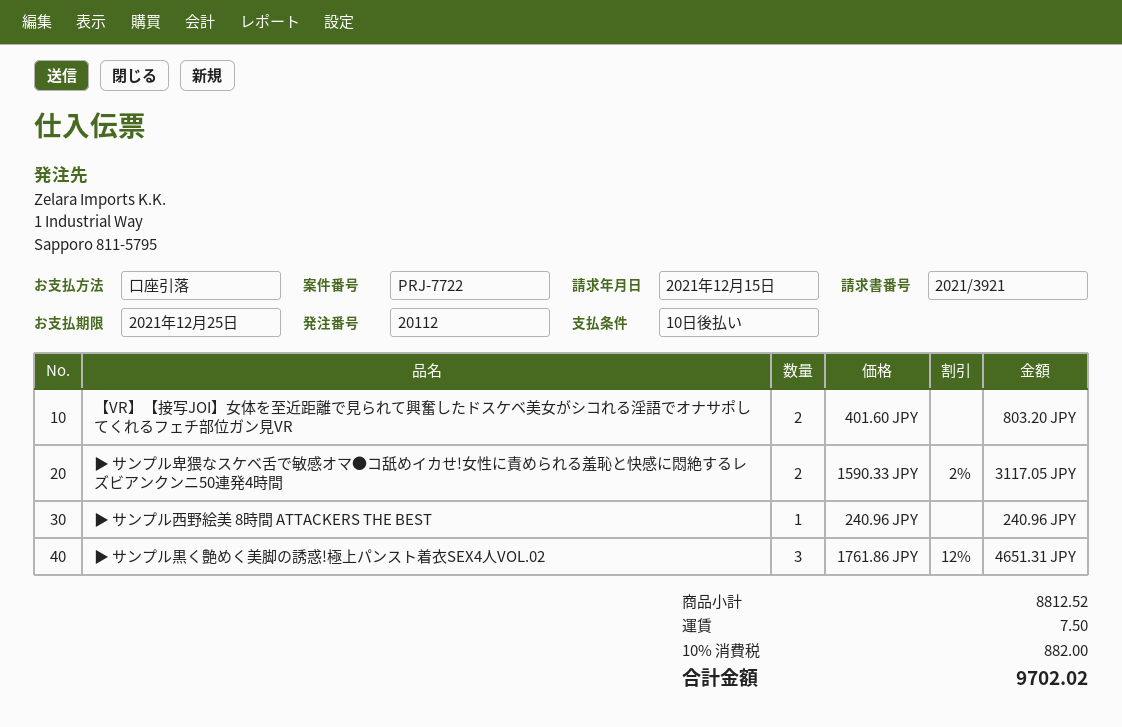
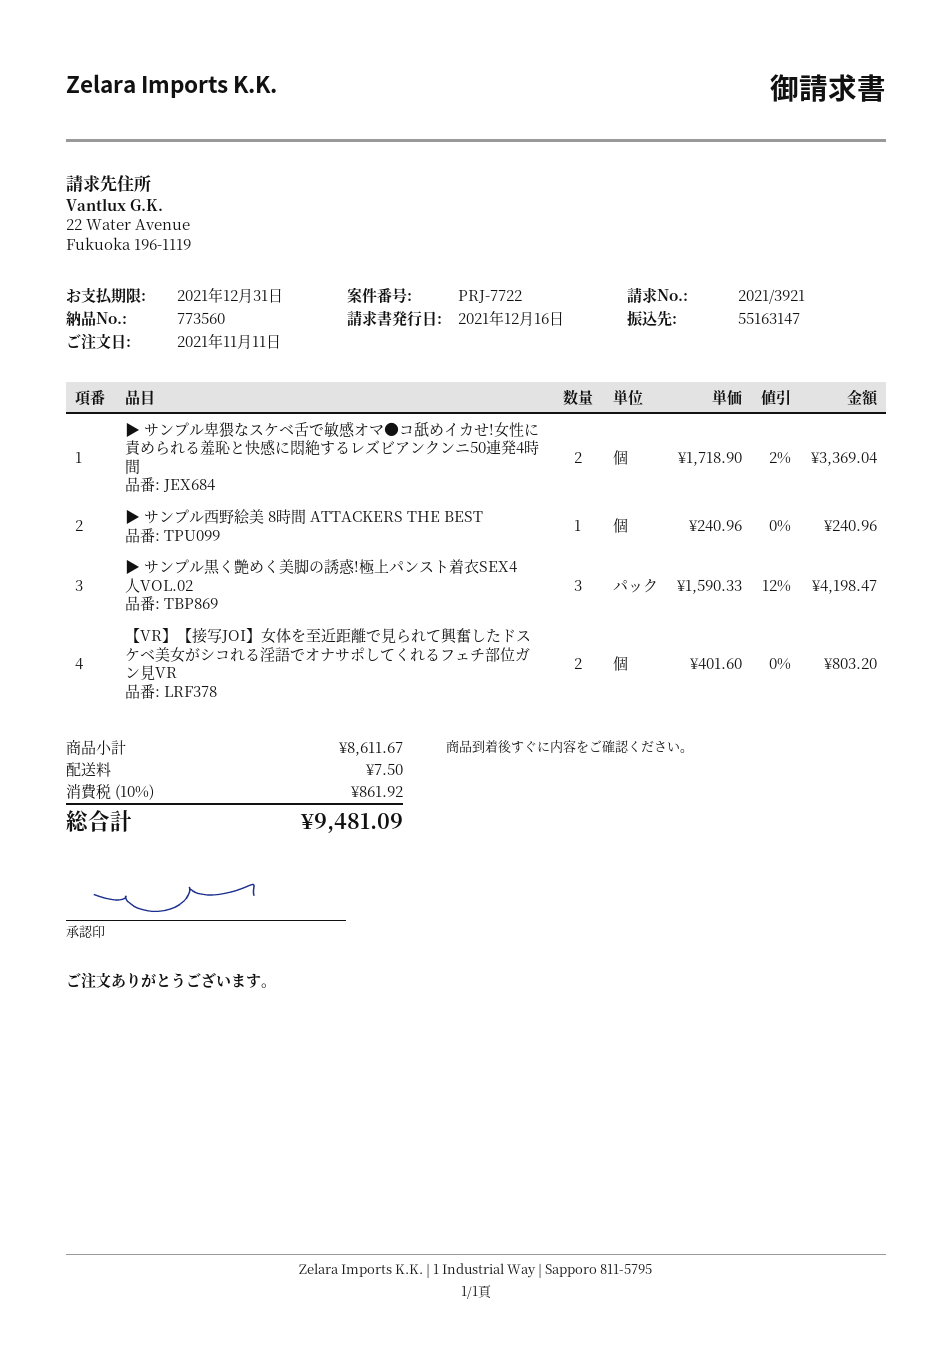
invoice date: 2021-12-15 -> 2021-12-16
due date: 2021-12-25 -> 2021-12-31
▶ サンプル卑猥なスケベ舌で敏感オマ●コ舐めイカせ!女性に責められる羞恥と快感に悶絶するレズビアンクンニ50連発4時間: 2 x 1590.33 - 2% = 3117.05 -> 2 x 1718.90 - 2% = 3369.04
▶ サンプル黒く艶めく美脚の誘惑!極上パンスト着衣SEX4人VOL.02: 3 x 1761.86 - 12% = 4651.31 -> 3 x 1590.33 - 12% = 4198.47
subtotal: 8812.52 -> 8611.67
tax: 10% = 882.00 -> 10% = 861.92
total: 9702.02 -> 9481.09

